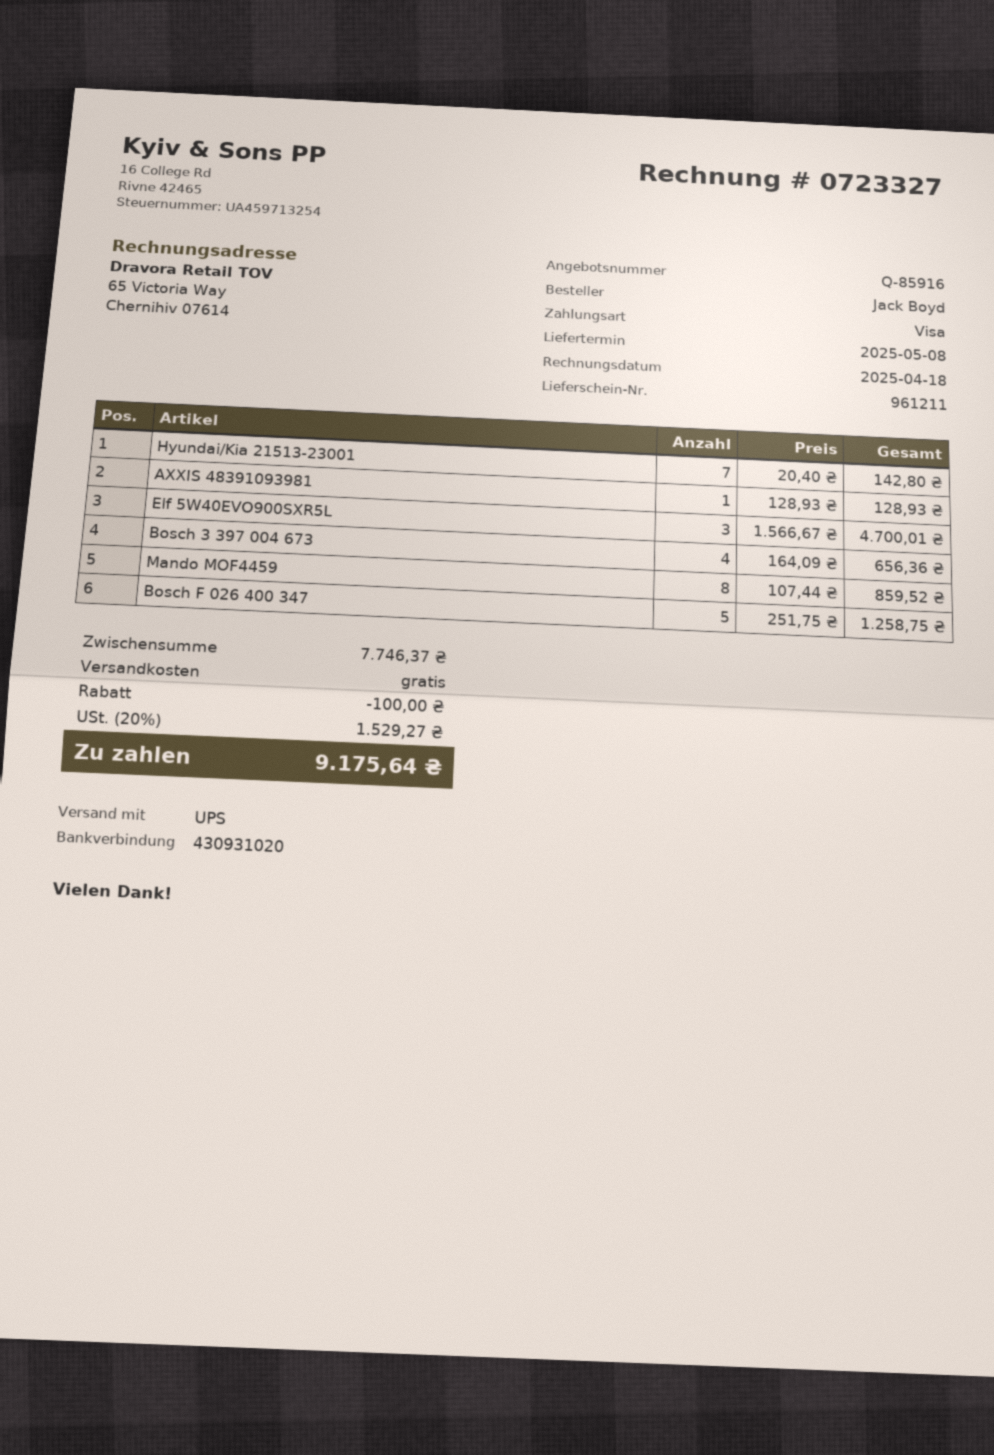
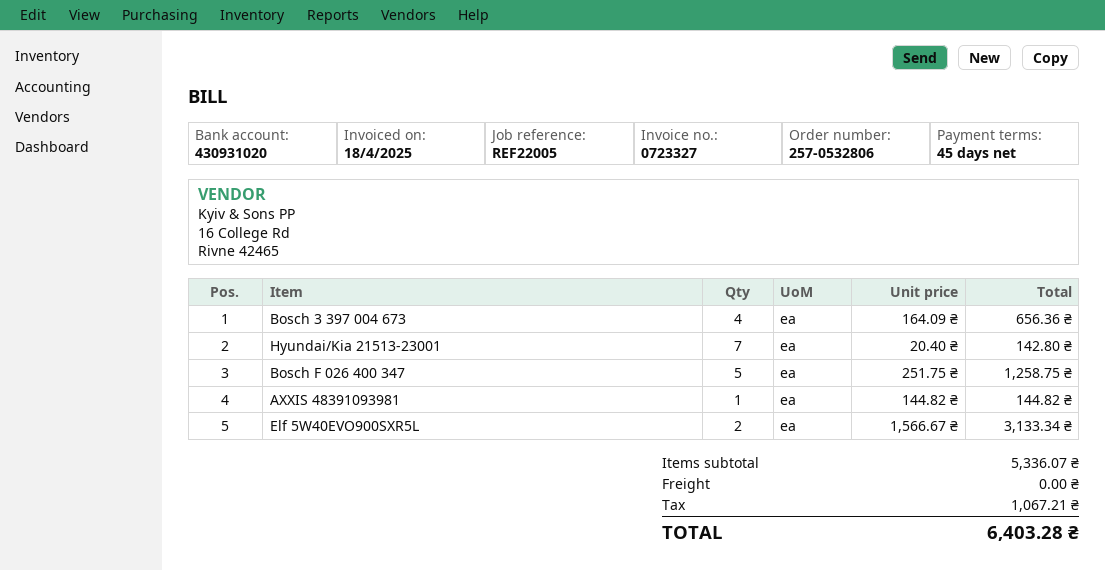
AXXIS 48391093981: 1 x 128.93 = 128.93 -> 1 x 144.82 = 144.82
Elf 5W40EVO900SXR5L: 3 x 1566.67 = 4700.01 -> 2 x 1566.67 = 3133.34
Mando MOF4459: 8 x 107.44 = 859.52 -> none
subtotal: 7746.37 -> 5336.07
discount: 100.00 -> none
tax: 1529.27 -> 1067.21
total: 9175.64 -> 6403.28

